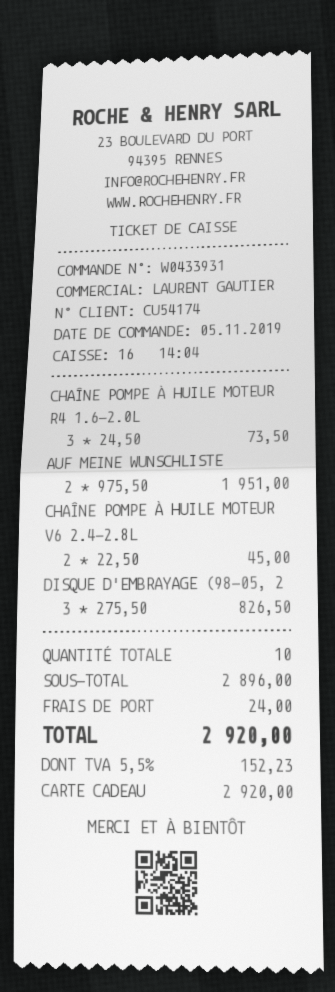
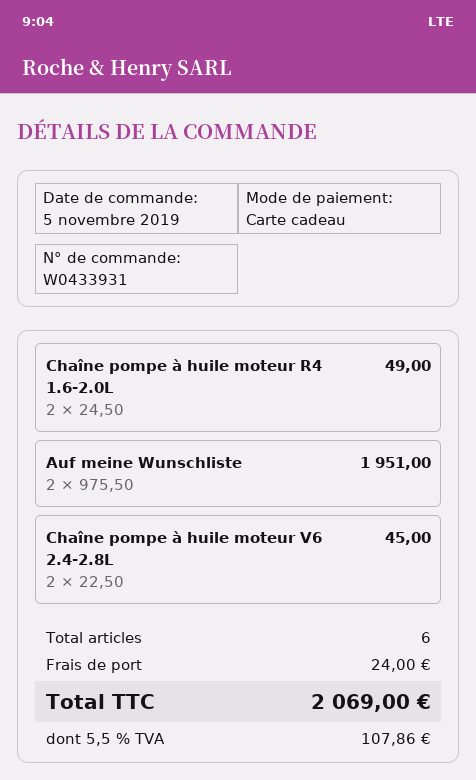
CHAÎNE POMPE À HUILE MOTEUR R4 1.6-2.0L: 3 x 24.50 = 73.50 -> 2 x 24.50 = 49.00
DISQUE D'EMBRAYAGE (98-05, 2: 3 x 275.50 = 826.50 -> none
total quantity: 10 -> 6
tax: 5.5% = 152.23 -> 5.5% = 107.86
total: 2920.00 -> 2069.00

